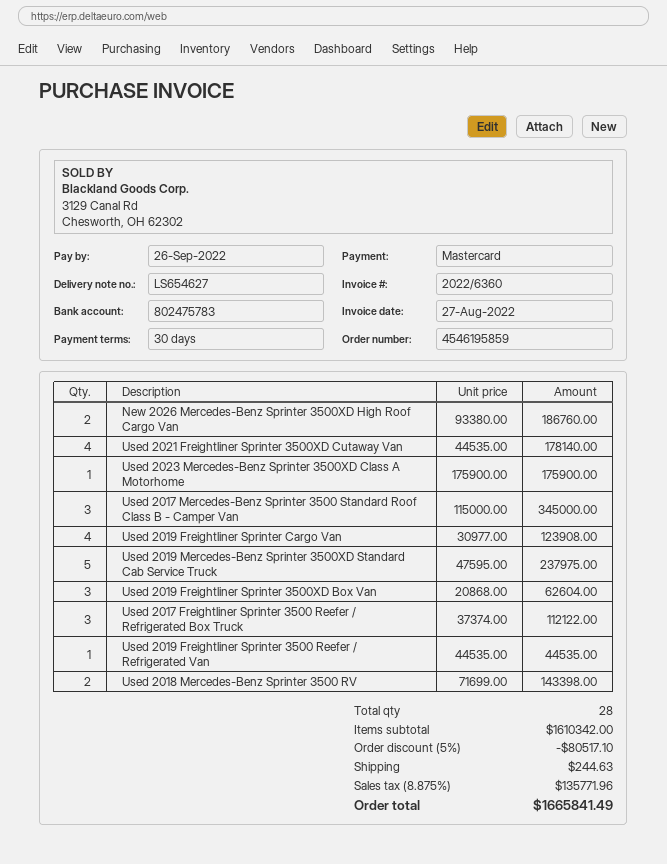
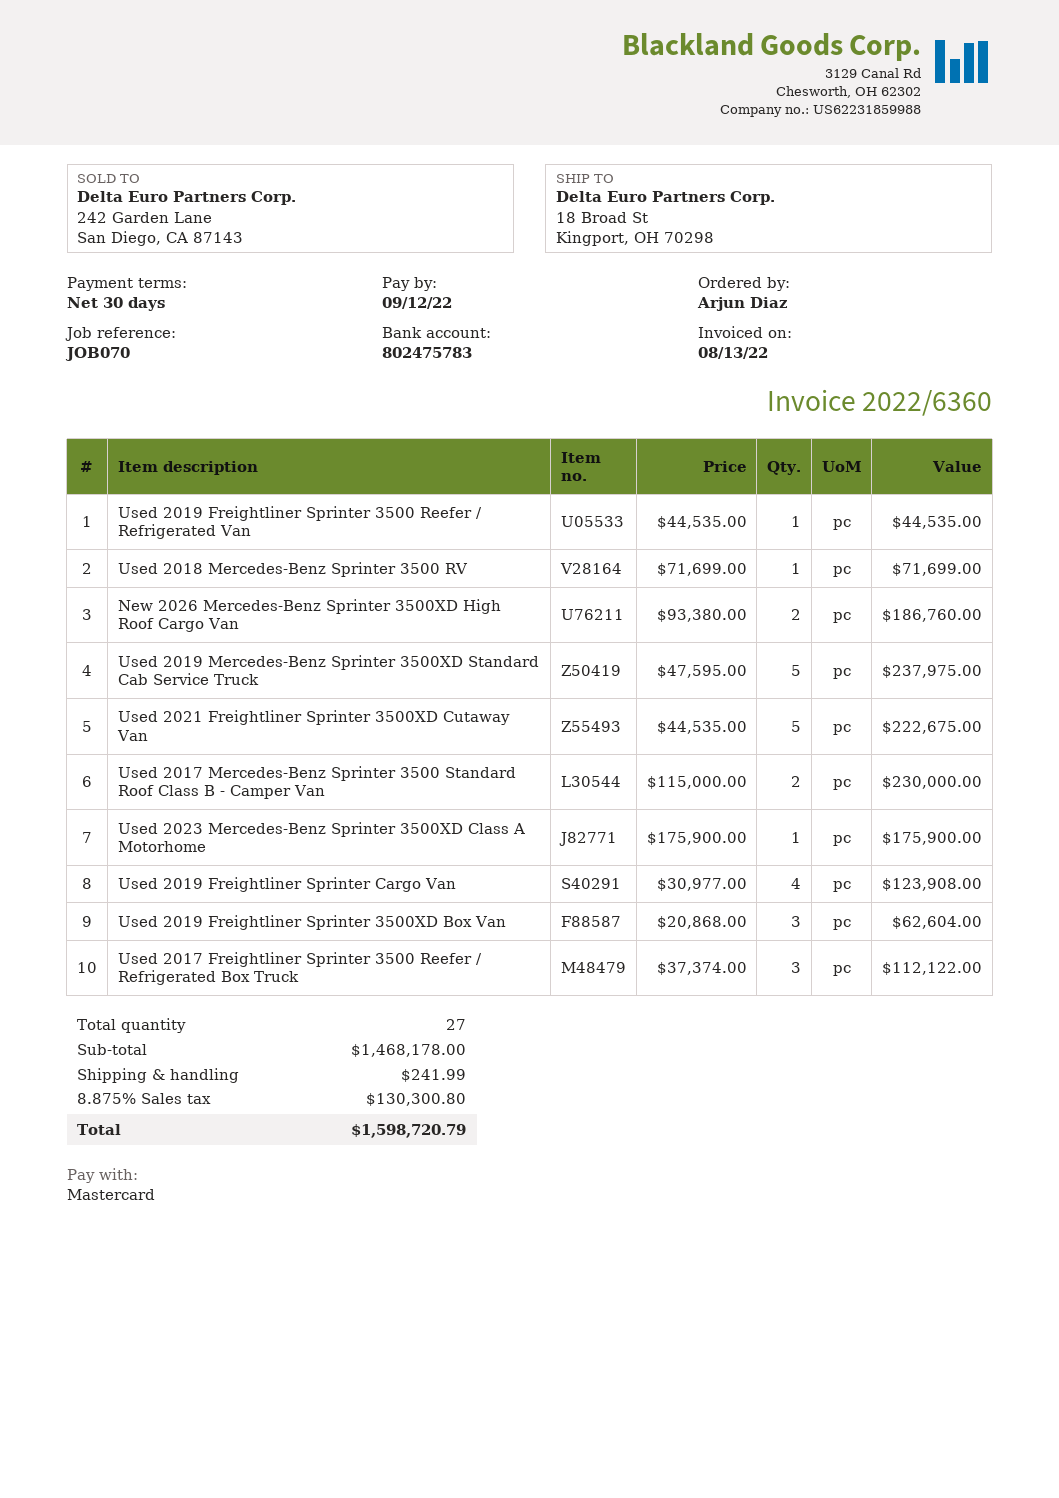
invoice date: 2022-08-27 -> 2022-08-13
due date: 2022-09-26 -> 2022-09-12
Used 2021 Freightliner Sprinter 3500XD Cutaway Van: 4 x 44535.00 = 178140.00 -> 5 x 44535.00 = 222675.00
Used 2017 Mercedes-Benz Sprinter 3500 Standard Roof Class B - Camper Van: 3 x 115000.00 = 345000.00 -> 2 x 115000.00 = 230000.00
Used 2018 Mercedes-Benz Sprinter 3500 RV: 2 x 71699.00 = 143398.00 -> 1 x 71699.00 = 71699.00
total quantity: 28 -> 27
subtotal: 1610342.00 -> 1468178.00
discount: 5% = 80517.10 -> none
shipping: 244.63 -> 241.99
tax: 8.875% = 135771.96 -> 8.875% = 130300.80
total: 1665841.49 -> 1598720.79

